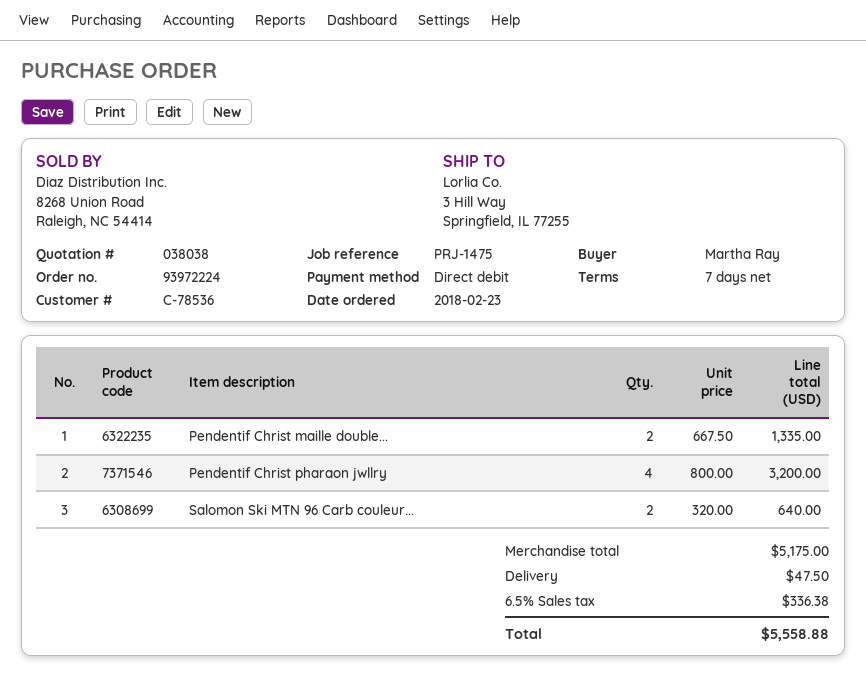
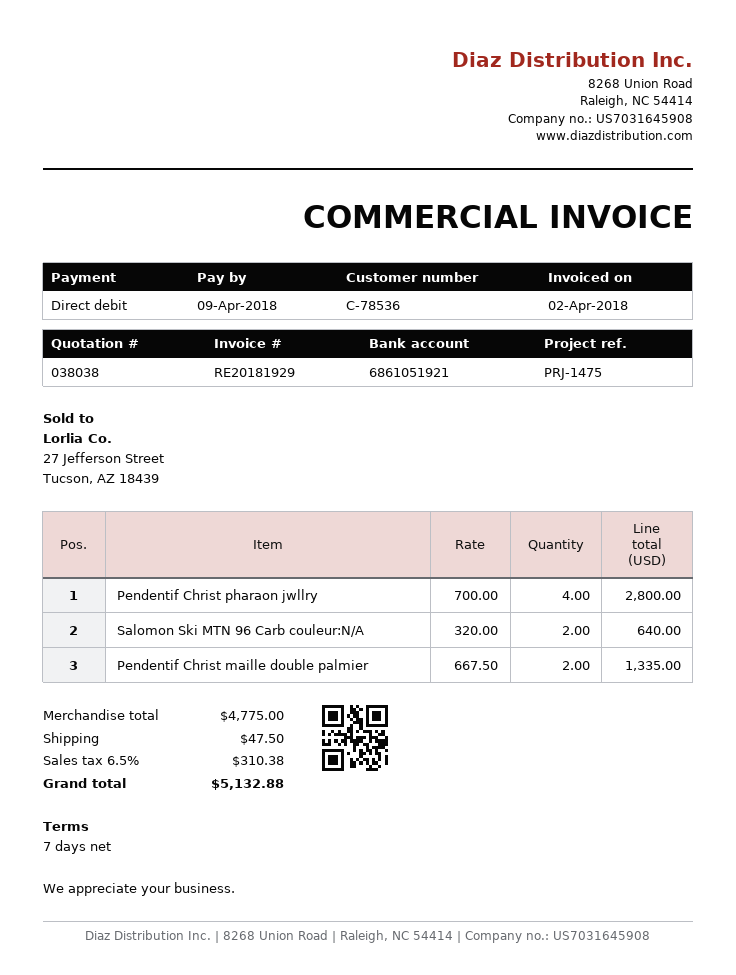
Pendentif Christ pharaon jwllry: 4 x 800.00 = 3200.00 -> 4 x 700.00 = 2800.00
subtotal: 5175.00 -> 4775.00
tax: 6.5% = 336.38 -> 6.5% = 310.38
total: 5558.88 -> 5132.88

